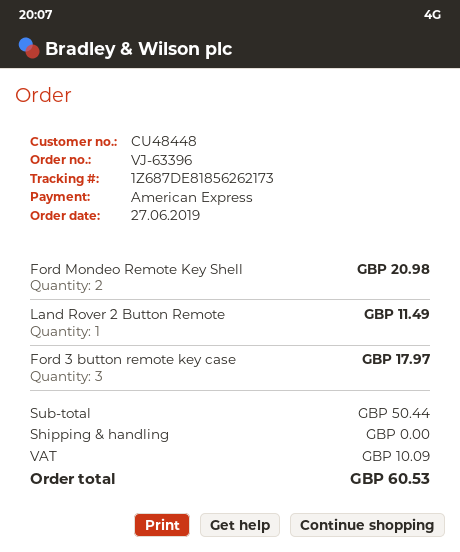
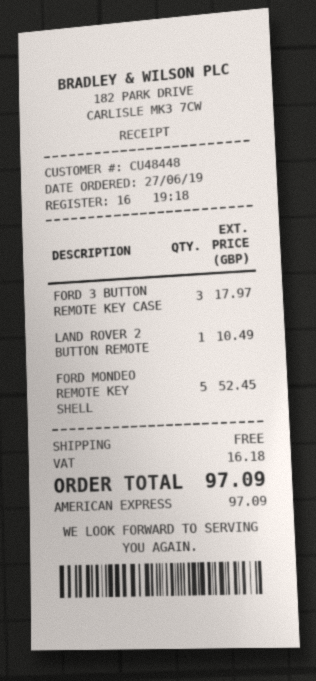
Ford Mondeo Remote Key Shell: 2 for 20.98 -> 5 for 52.45
Land Rover 2 Button Remote: 1 for 11.49 -> 1 for 10.49
tax: 10.09 -> 16.18
total: 60.53 -> 97.09

